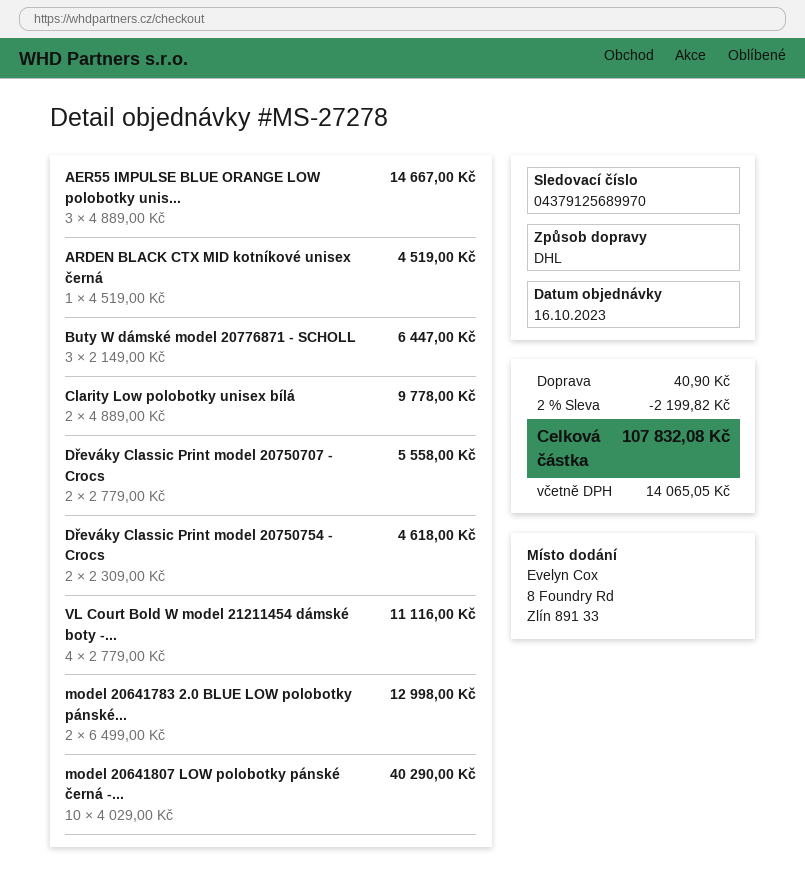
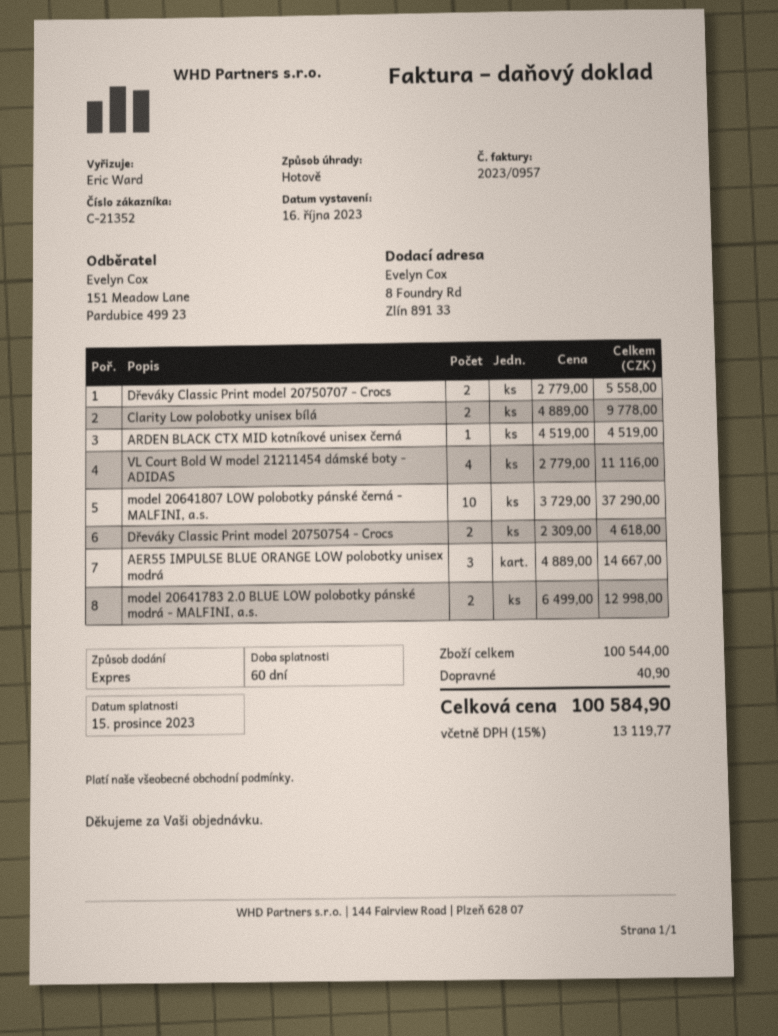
shipping method: DHL -> express
Buty W dámské model 20776871 - SCHOLL: 3 x 2149.00 = 6447.00 -> none
model 20641807 LOW polobotky pánské černá -...: 10 x 4029.00 = 40290.00 -> 10 x 3729.00 = 37290.00
discount: 2% = 2199.82 -> none
tax: 14065.05 -> 13119.77
total: 107832.08 -> 100584.90

